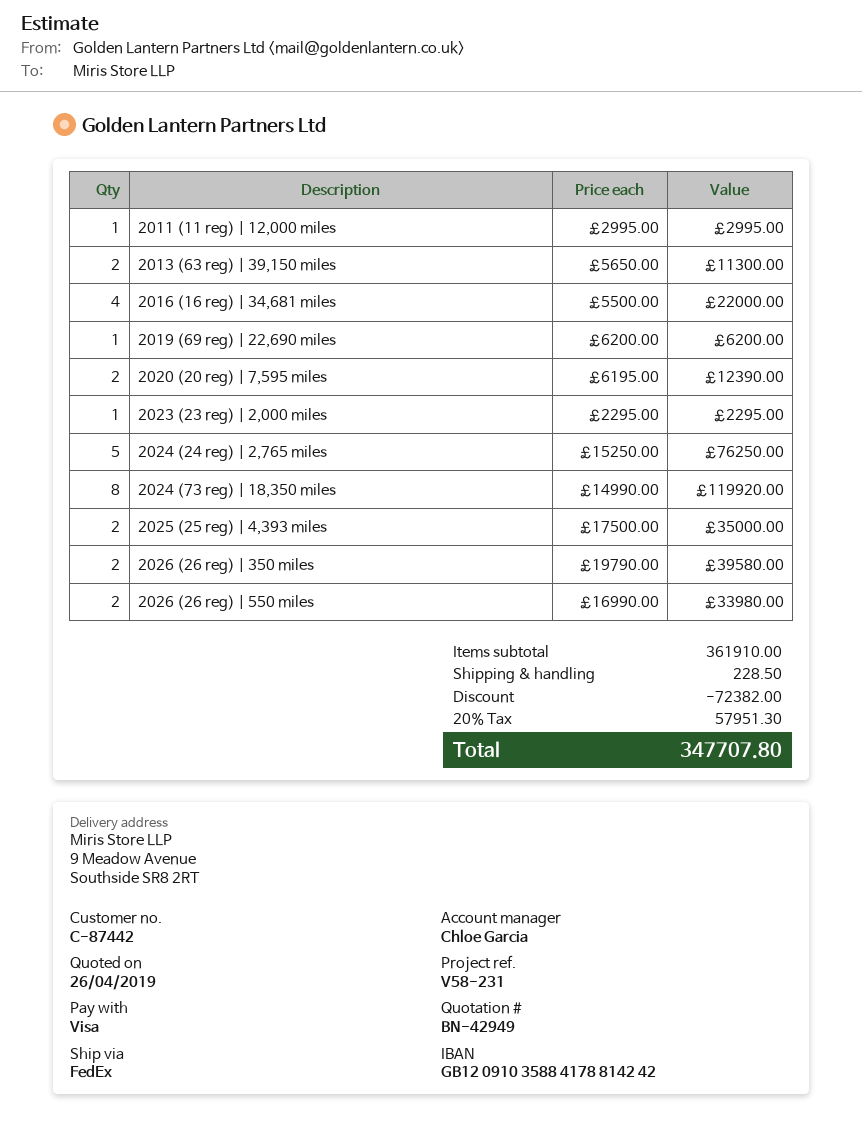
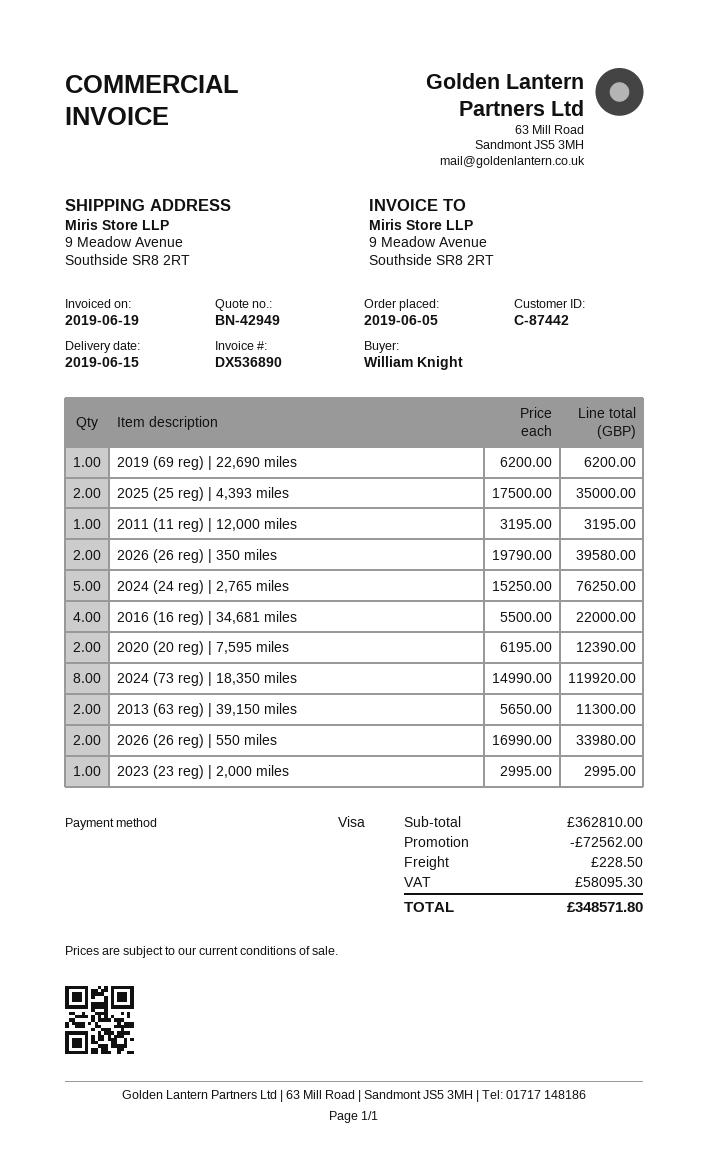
2011 (11 reg) | 12,000 miles: 1 x 2995.00 = 2995.00 -> 1 x 3195.00 = 3195.00
2023 (23 reg) | 2,000 miles: 1 x 2295.00 = 2295.00 -> 1 x 2995.00 = 2995.00
subtotal: 361910.00 -> 362810.00
discount: 72382.00 -> 72562.00
tax: 57951.30 -> 58095.30
total: 347707.80 -> 348571.80

